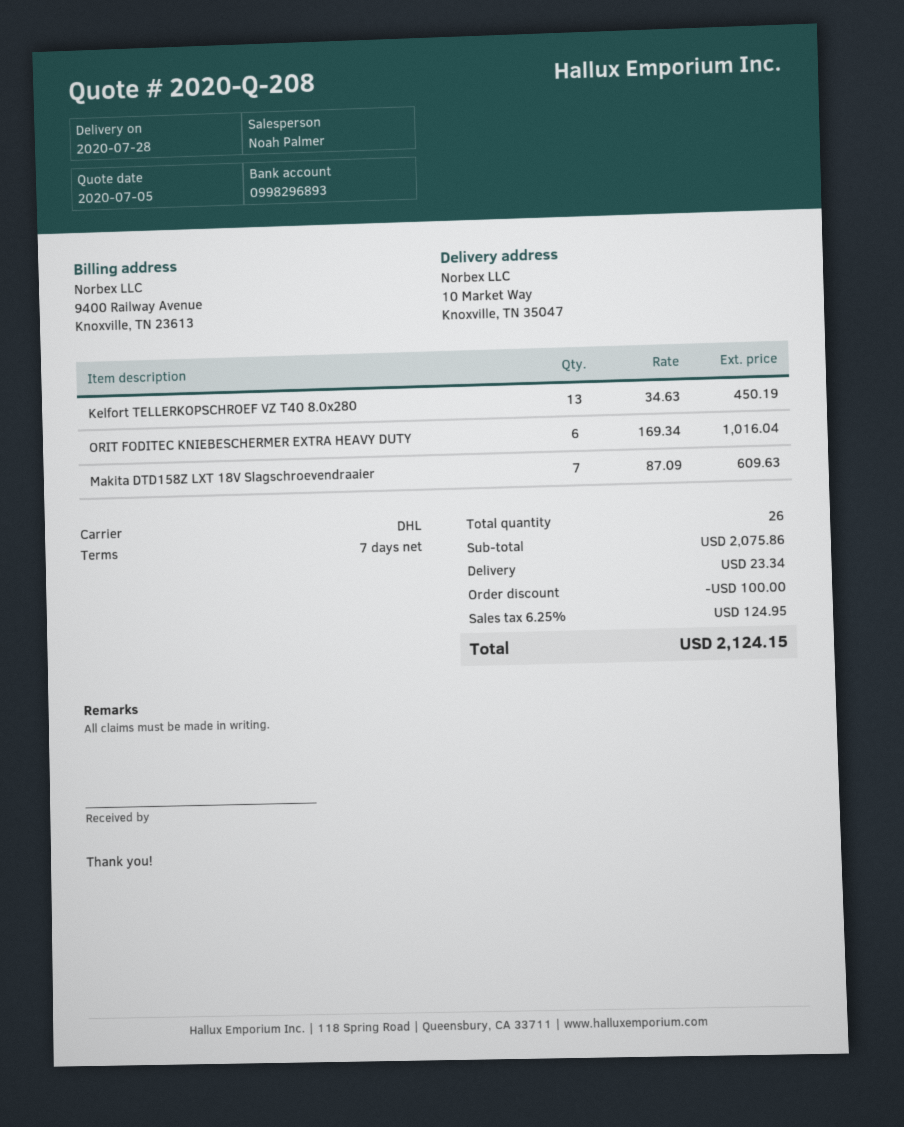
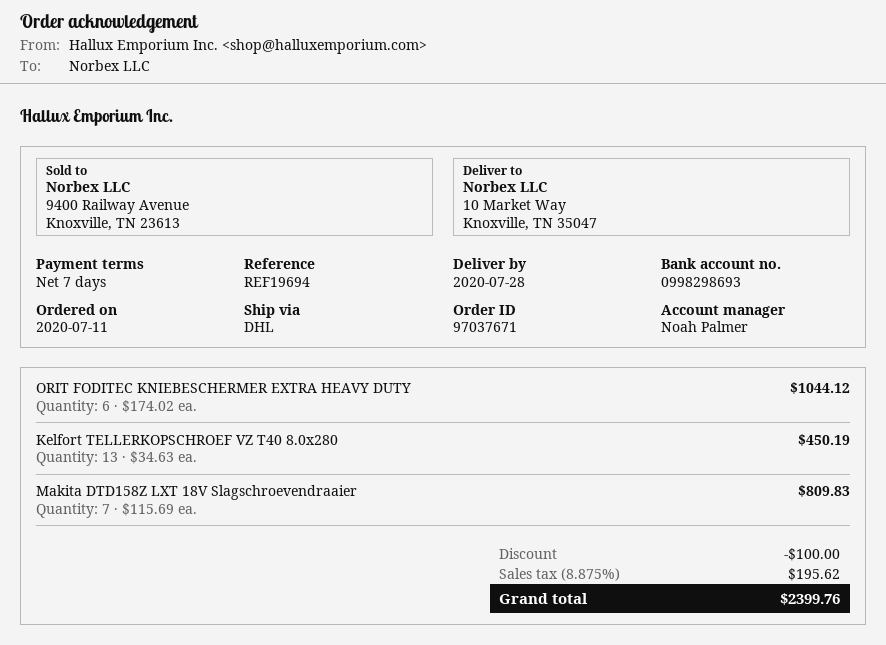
bank account: 0998296893 -> 0998298693
ORIT FODITEC KNIEBESCHERMER EXTRA HEAVY DUTY: 6 x 169.34 = 1016.04 -> 6 x 174.02 = 1044.12
Makita DTD158Z LXT 18V Slagschroevendraaier: 7 x 87.09 = 609.63 -> 7 x 115.69 = 809.83
shipping: 23.34 -> none
tax: 6.25% = 124.95 -> 8.875% = 195.62
total: 2124.15 -> 2399.76

